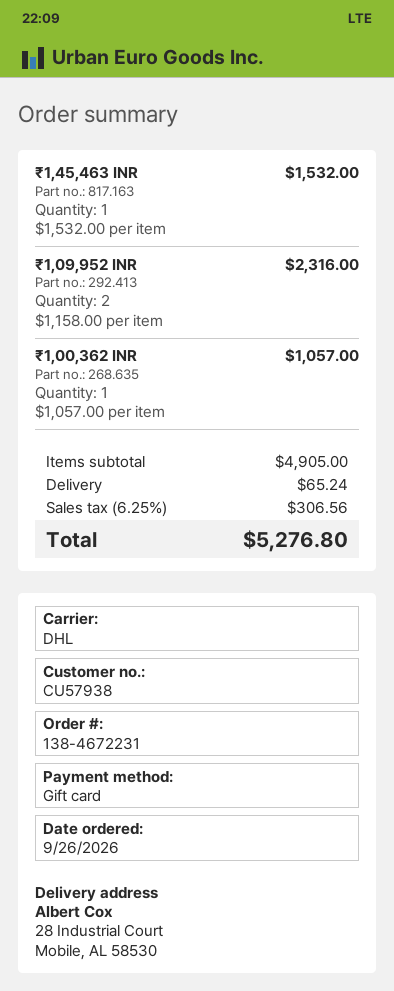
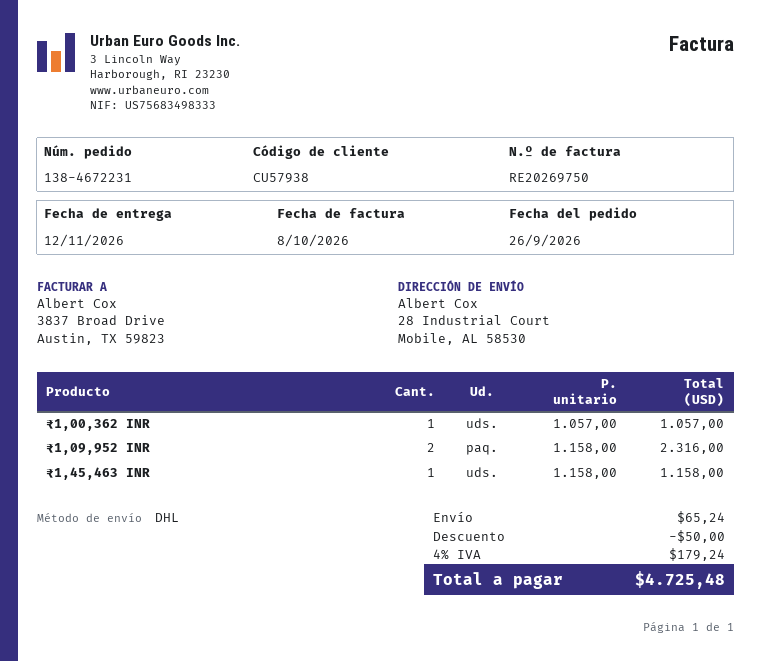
₹1,45,463 INR: 1 x 1532.00 = 1532.00 -> 1 x 1158.00 = 1158.00
discount: none -> 50.00
tax: 6.25% = 306.56 -> 4% = 179.24
total: 5276.80 -> 4725.48

